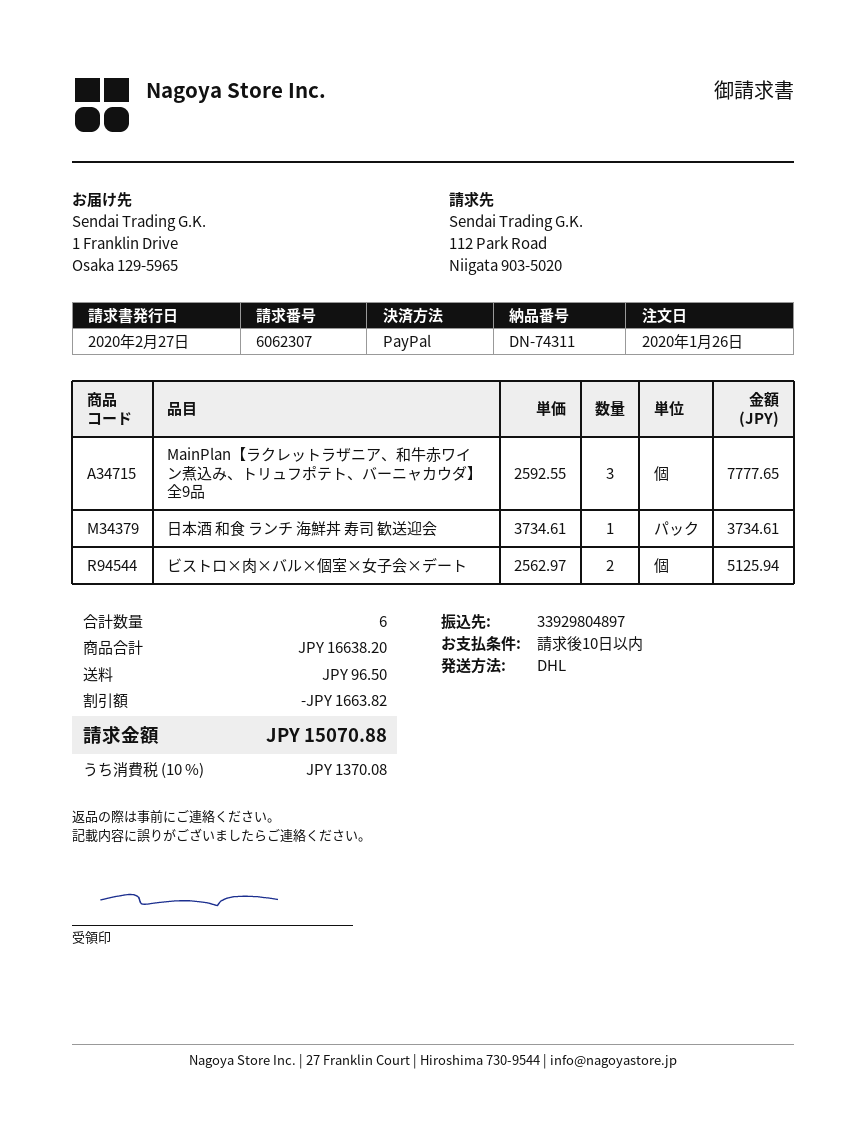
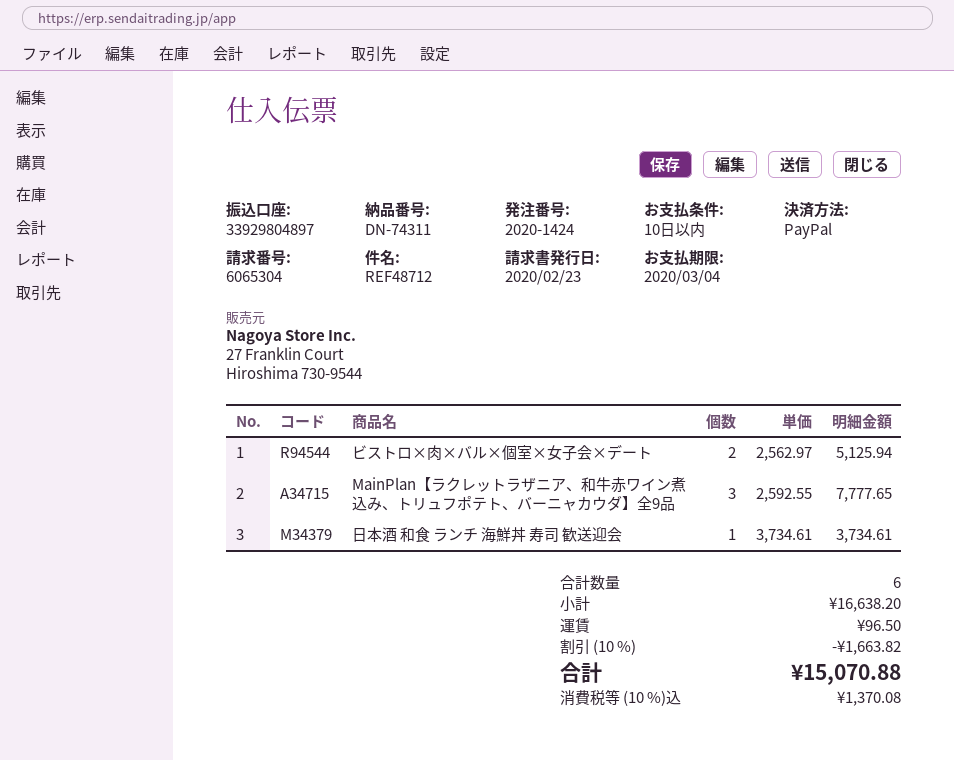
invoice number: 6062307 -> 6065304
invoice date: 2020-02-27 -> 2020-02-23

